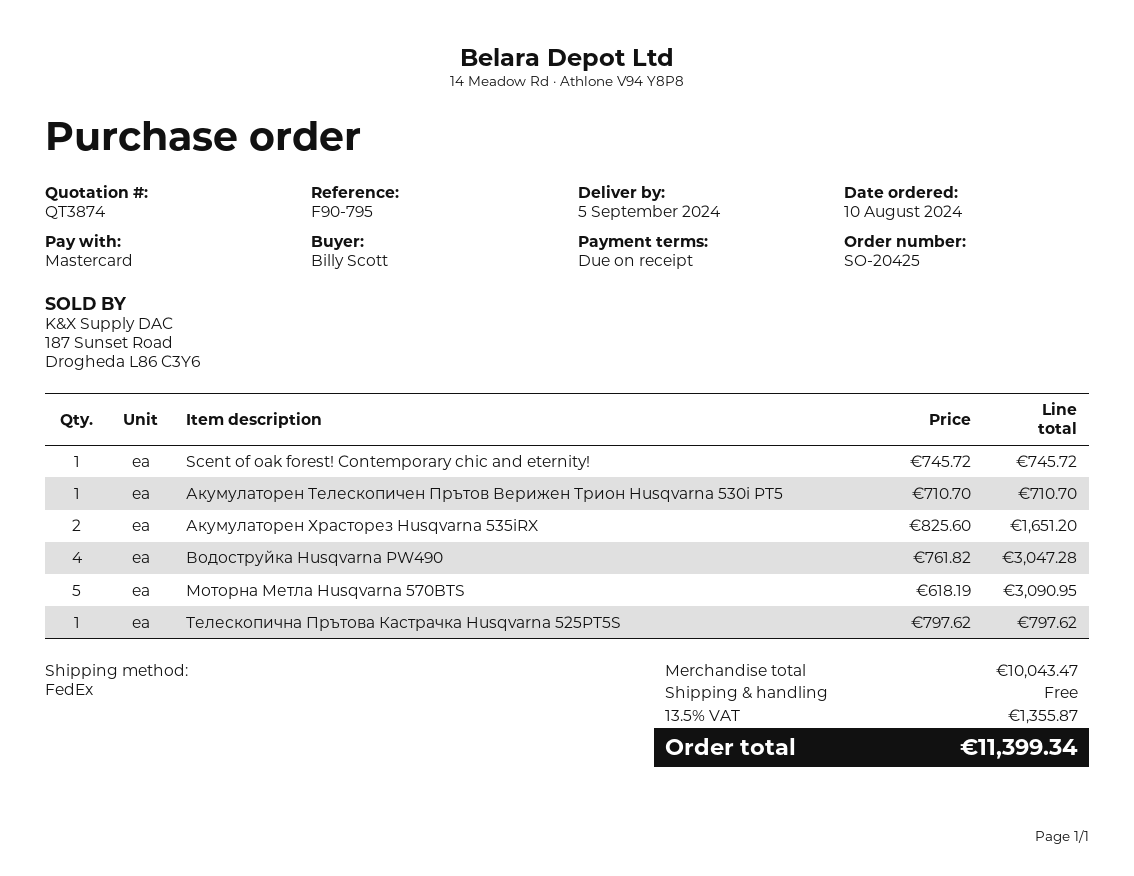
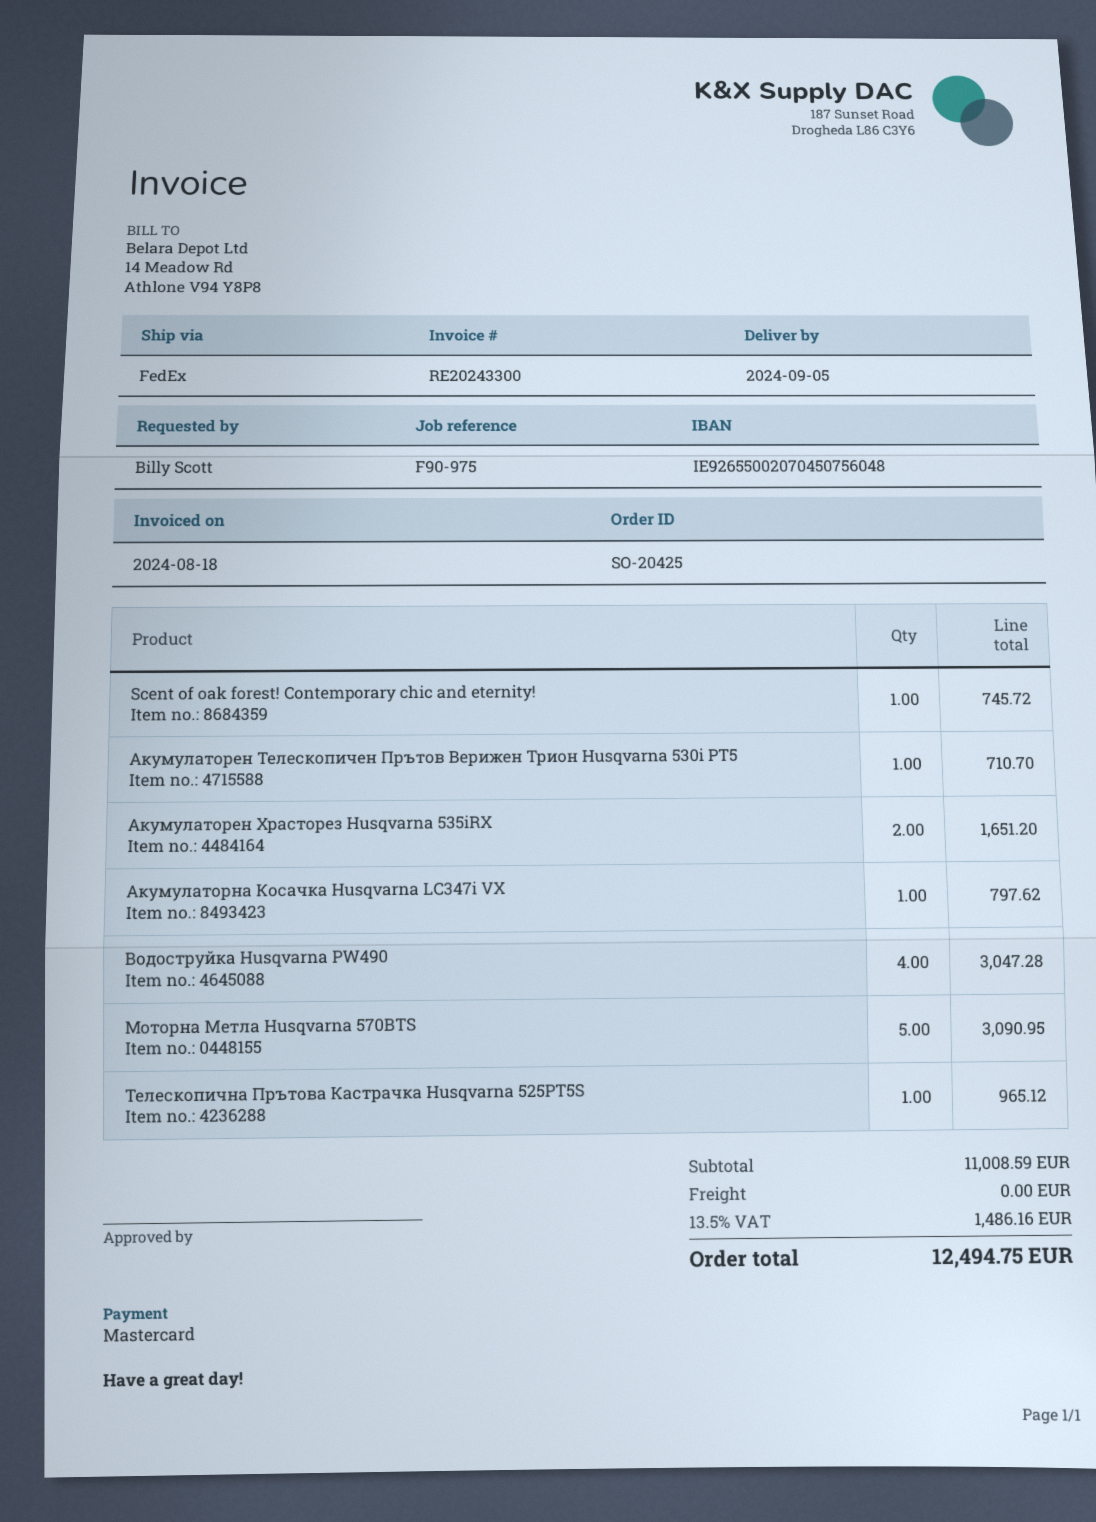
reference: F90-795 -> F90-975
Телескопична Прътова Кастрачка Husqvarna 525PT5S: 1 for 797.62 -> 1 for 965.12
Акумулаторна Косачка Husqvarna LC347i VX: none -> 1 for 797.62
subtotal: 10043.47 -> 11008.59
tax: 13.5% = 1355.87 -> 13.5% = 1486.16
total: 11399.34 -> 12494.75

